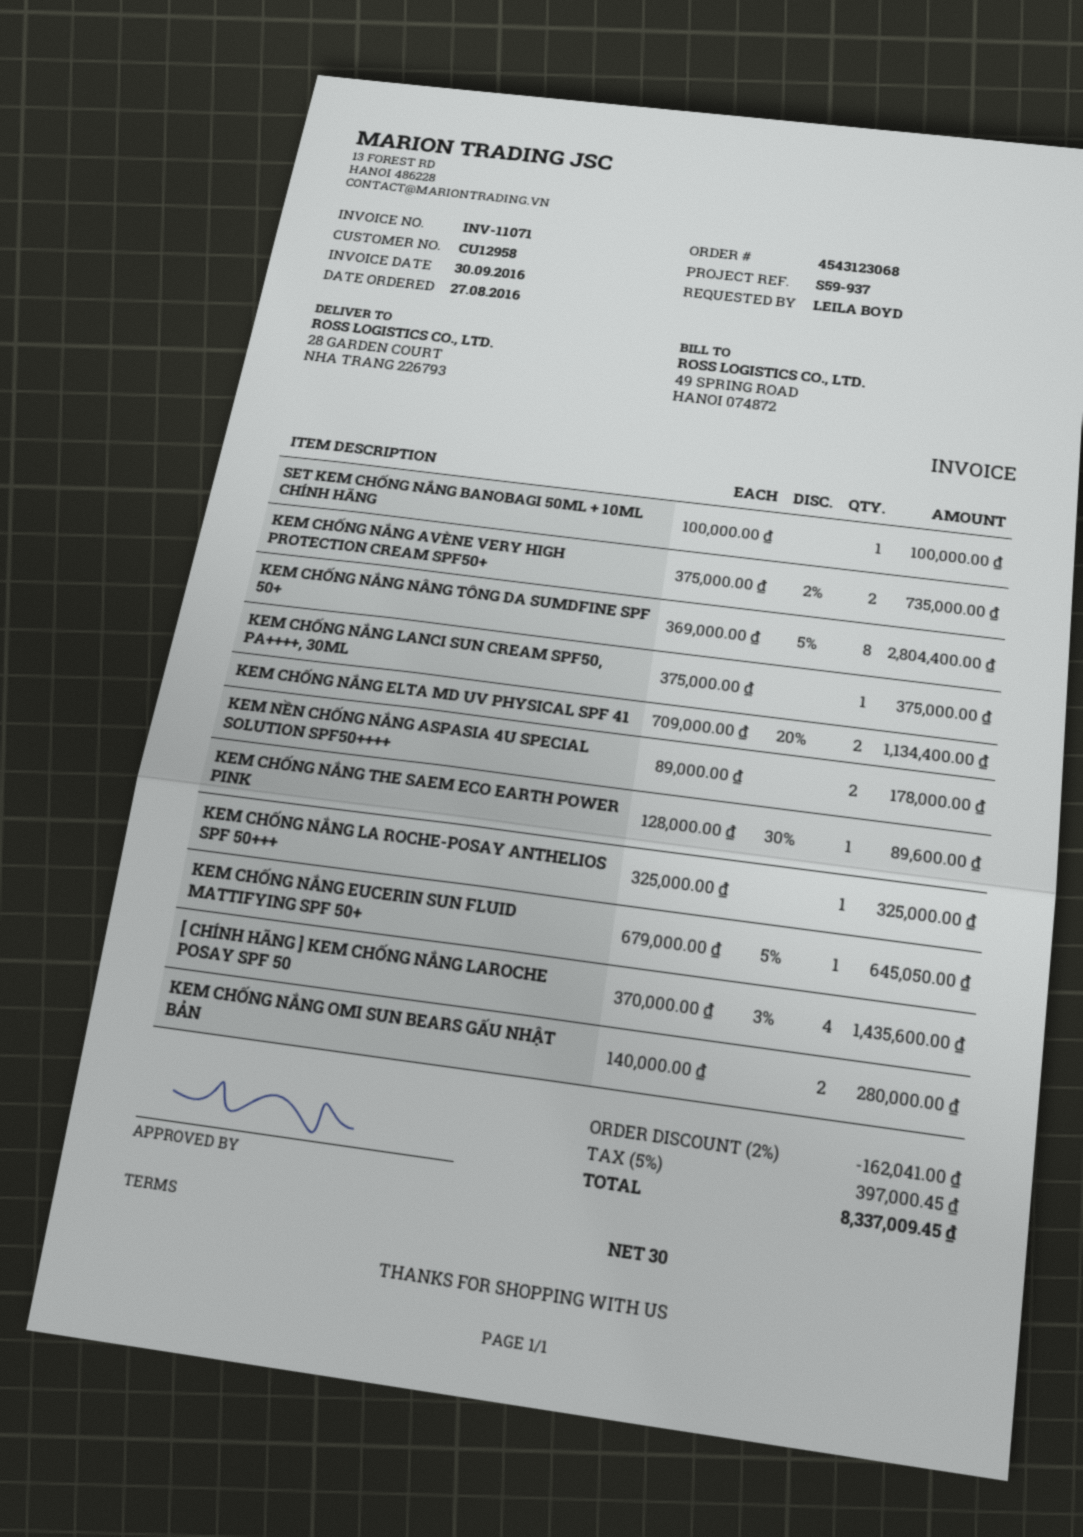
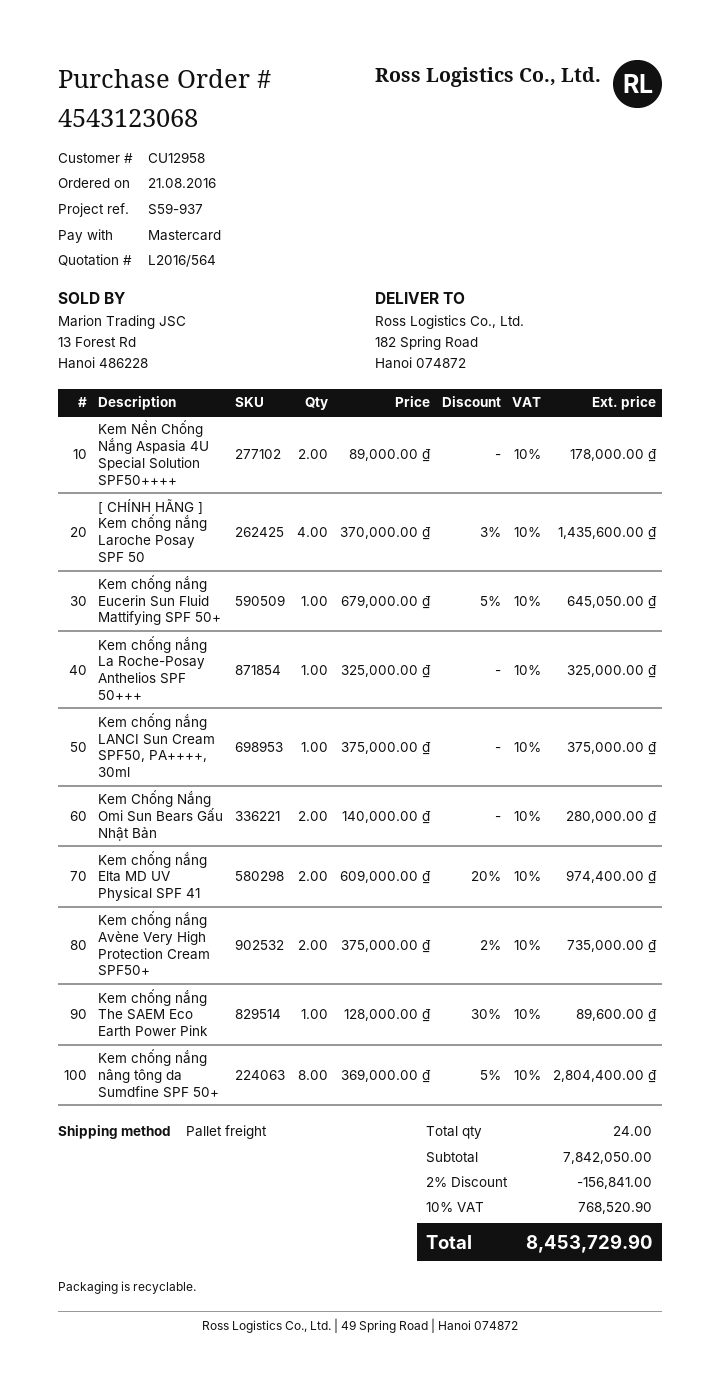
order date: 2016-08-27 -> 2016-08-21
ship to: 28 GARDEN COURT, NHA TRANG 226793 -> 182 Spring Road, Hanoi 074872
SET KEM CHỐNG NẮNG BANOBAGI 50ML + 10ML CHÍNH HÃNG: 1 x 100000.00 = 100000.00 -> none
KEM CHỐNG NẮNG ELTA MD UV PHYSICAL SPF 41: 2 x 709000.00 - 20% = 1134400.00 -> 2 x 609000.00 - 20% = 974400.00
discount: 2% = 162041.00 -> 2% = 156841.00
tax: 5% = 397000.45 -> 10% = 768520.90
total: 8337009.45 -> 8453729.90

